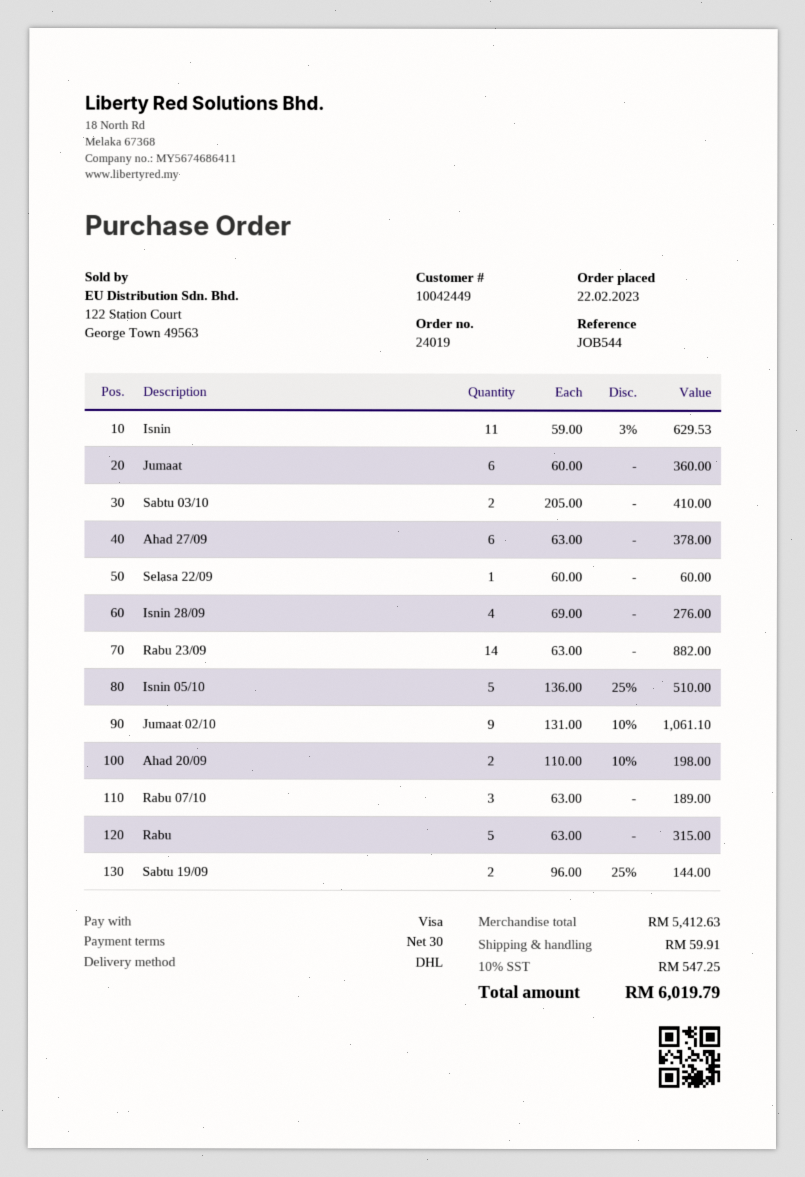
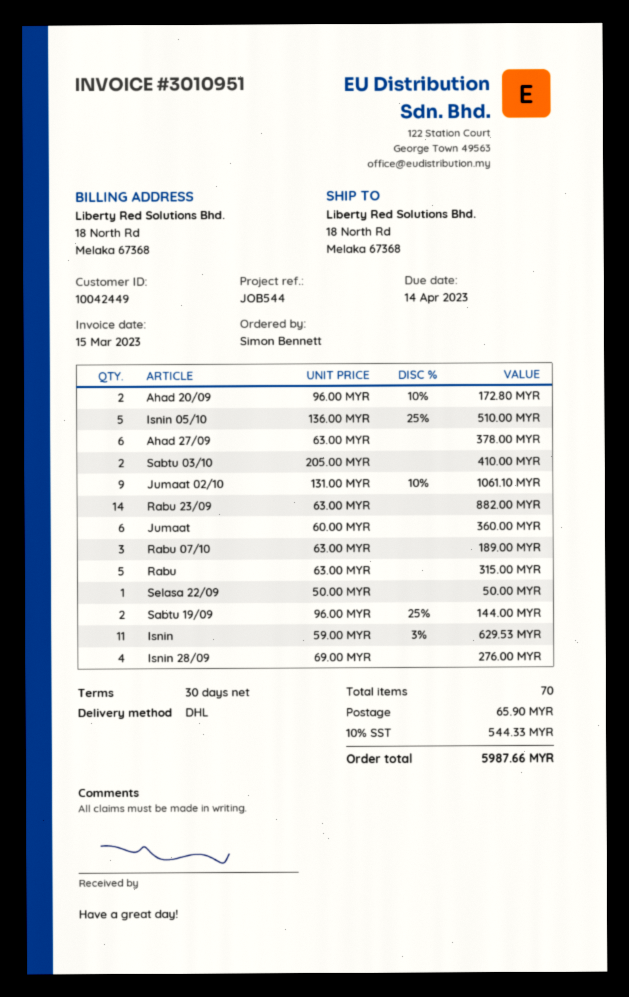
Selasa 22/09: 1 x 60.00 = 60.00 -> 1 x 50.00 = 50.00
Ahad 20/09: 2 x 110.00 - 10% = 198.00 -> 2 x 96.00 - 10% = 172.80
shipping: 59.91 -> 65.90
tax: 10% = 547.25 -> 10% = 544.33
total: 6019.79 -> 5987.66

